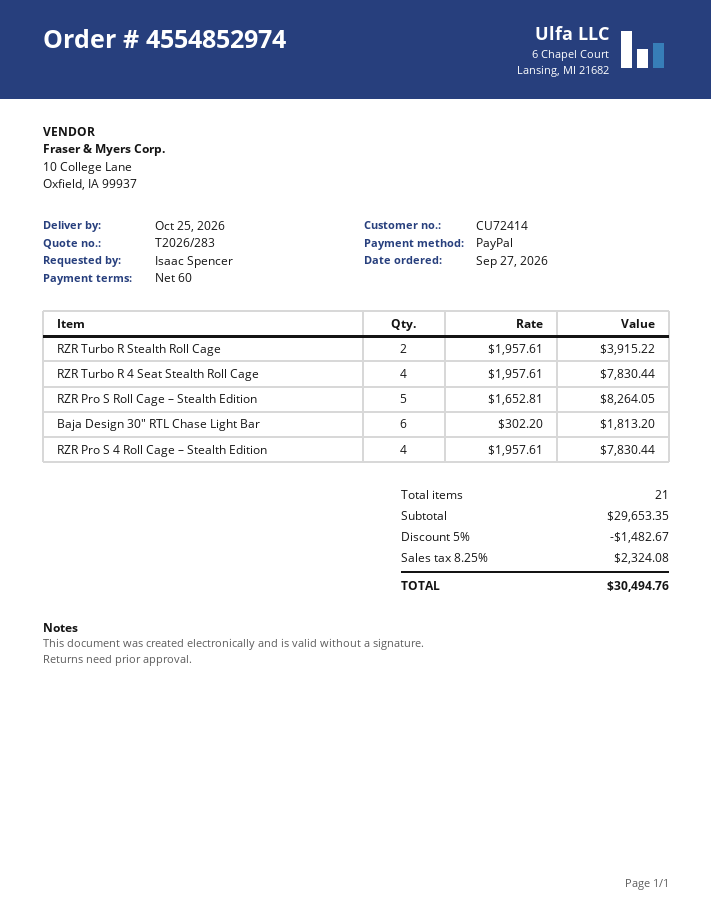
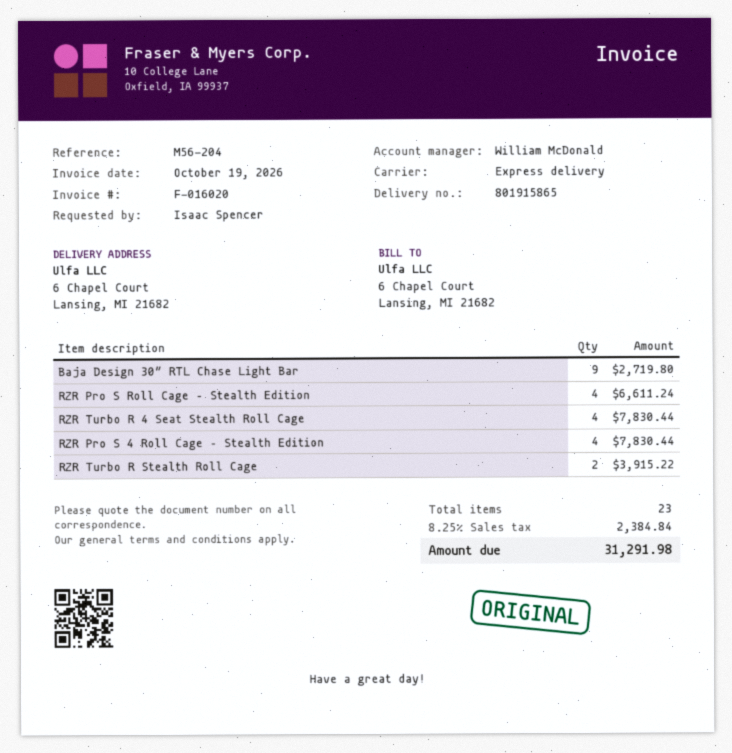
RZR Pro S Roll Cage – Stealth Edition: 5 for 8264.05 -> 4 for 6611.24
Baja Design 30″ RTL Chase Light Bar: 6 for 1813.20 -> 9 for 2719.80
total quantity: 21 -> 23
discount: 5% = 1482.67 -> none
tax: 8.25% = 2324.08 -> 8.25% = 2384.84
total: 30494.76 -> 31291.98

